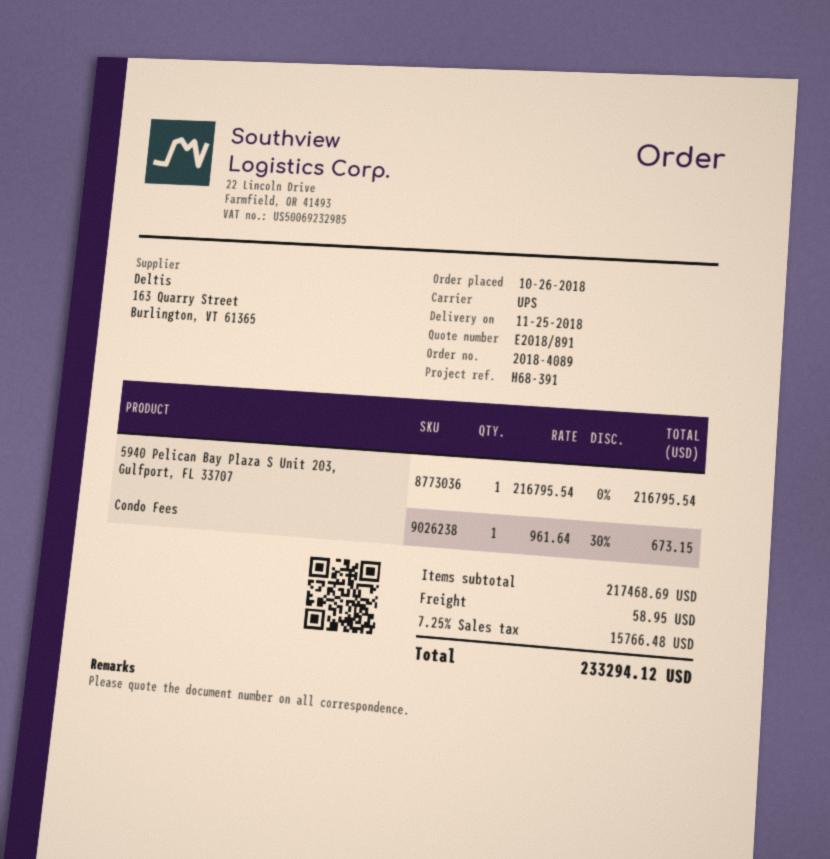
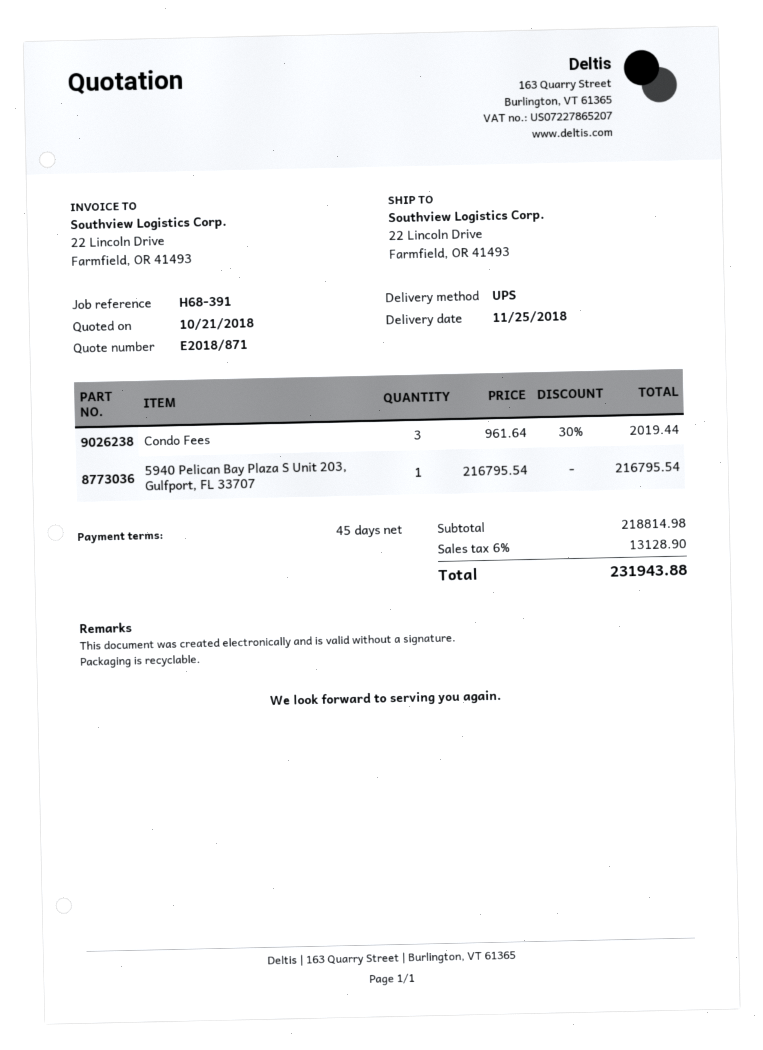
quote number: E2018/891 -> E2018/871
Condo Fees: 1 x 961.64 - 30% = 673.15 -> 3 x 961.64 - 30% = 2019.44
subtotal: 217468.69 -> 218814.98
shipping: 58.95 -> none
tax: 7.25% = 15766.48 -> 6% = 13128.90
total: 233294.12 -> 231943.88

